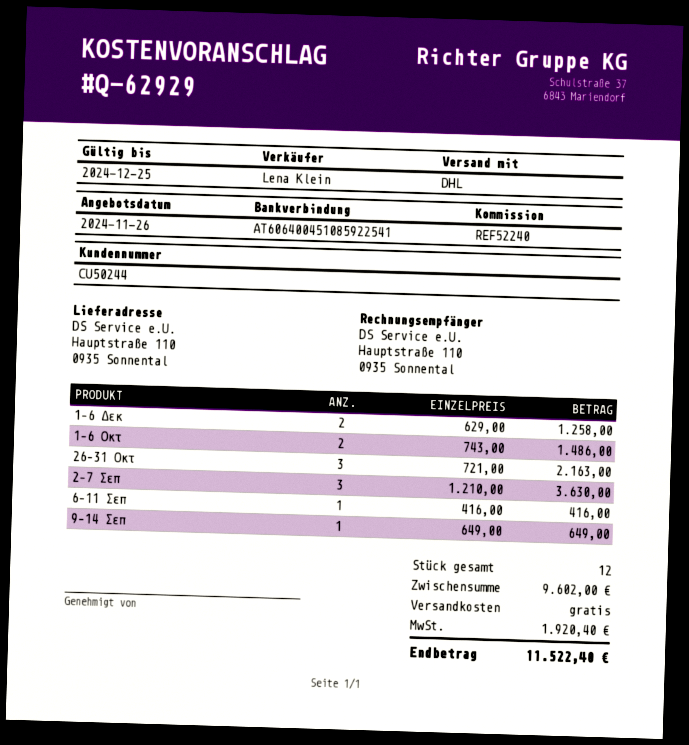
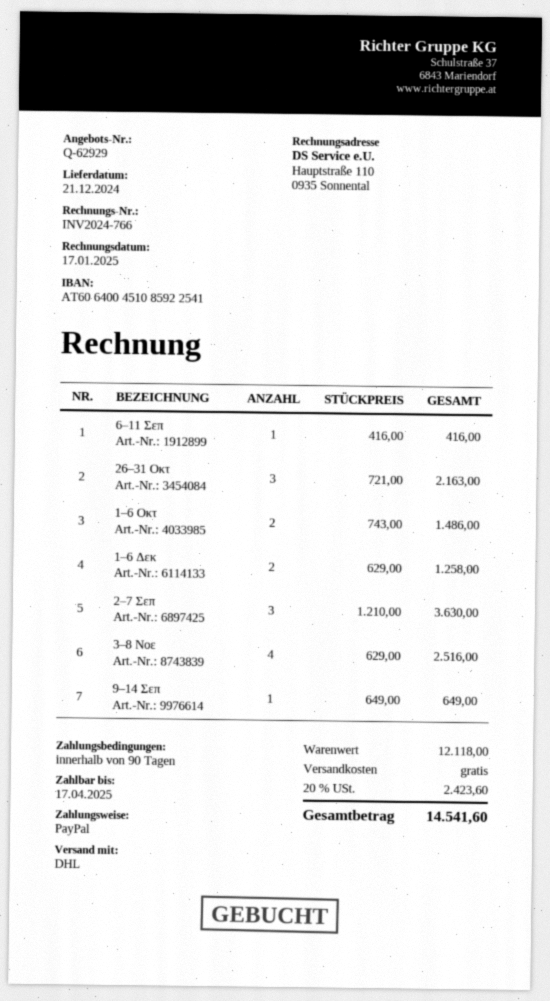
3–8 Νοε: none -> 4 x 629.00 = 2516.00
subtotal: 9602.00 -> 12118.00
tax: 1920.40 -> 2423.60
total: 11522.40 -> 14541.60

